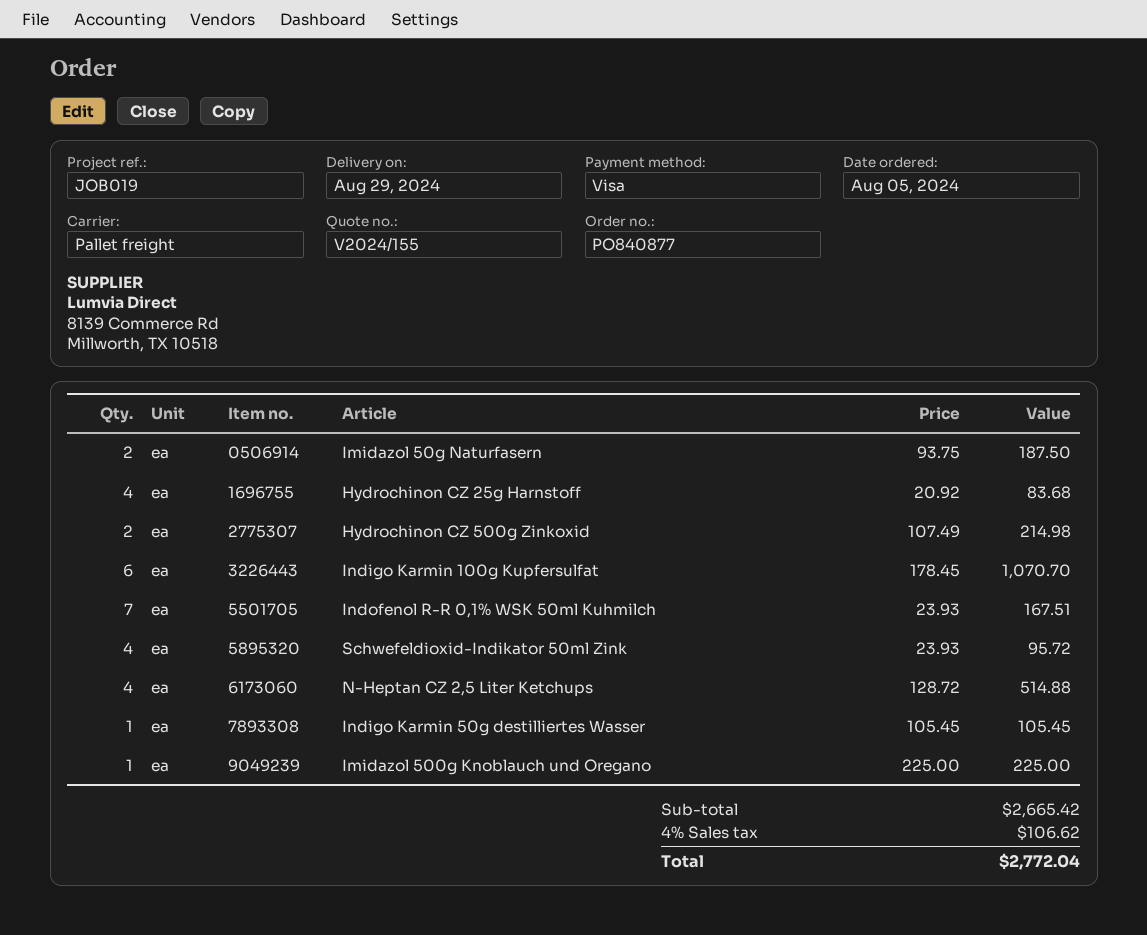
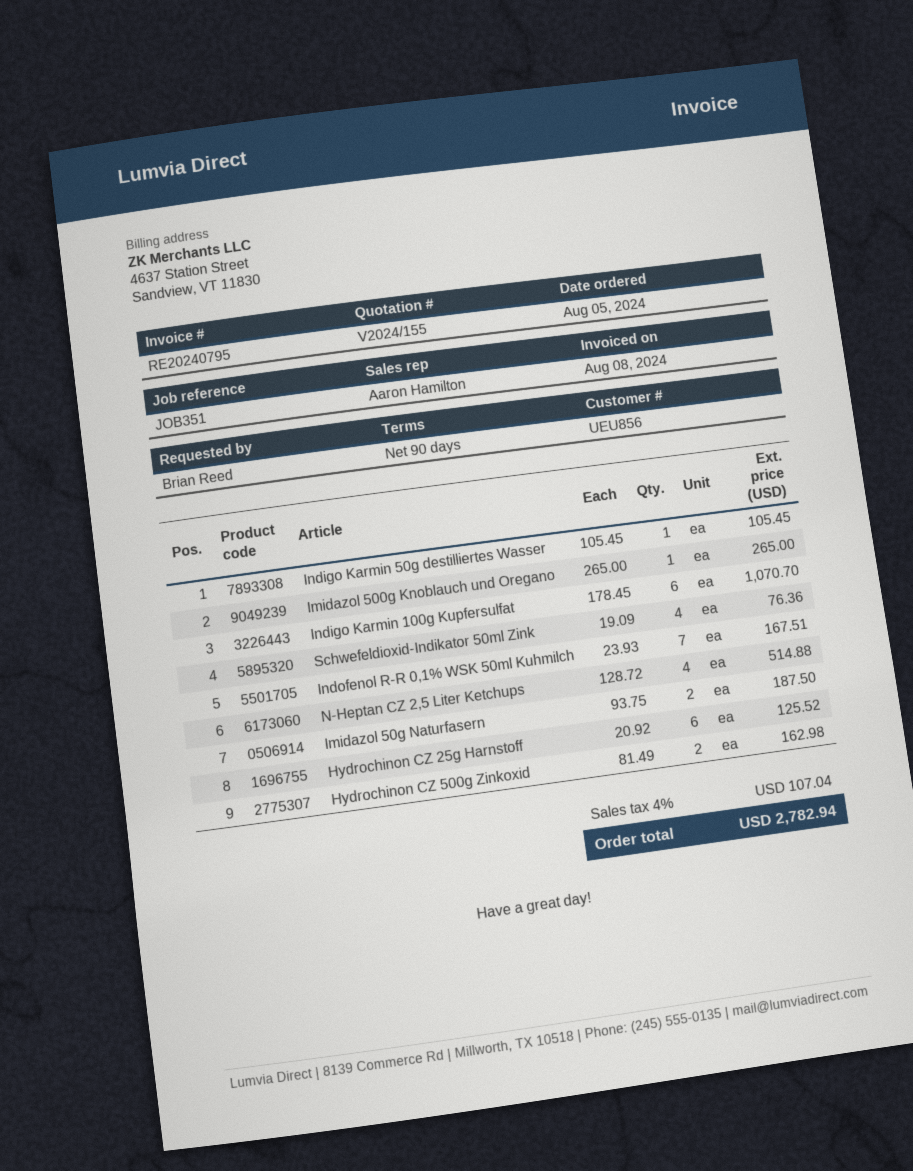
reference: JOB019 -> JOB351
Hydrochinon CZ 25g Harnstoff: 4 x 20.92 = 83.68 -> 6 x 20.92 = 125.52
Hydrochinon CZ 500g Zinkoxid: 2 x 107.49 = 214.98 -> 2 x 81.49 = 162.98
Schwefeldioxid-Indikator 50ml Zink: 4 x 23.93 = 95.72 -> 4 x 19.09 = 76.36
Imidazol 500g Knoblauch und Oregano: 1 x 225.00 = 225.00 -> 1 x 265.00 = 265.00
tax: 4% = 106.62 -> 4% = 107.04
total: 2772.04 -> 2782.94

